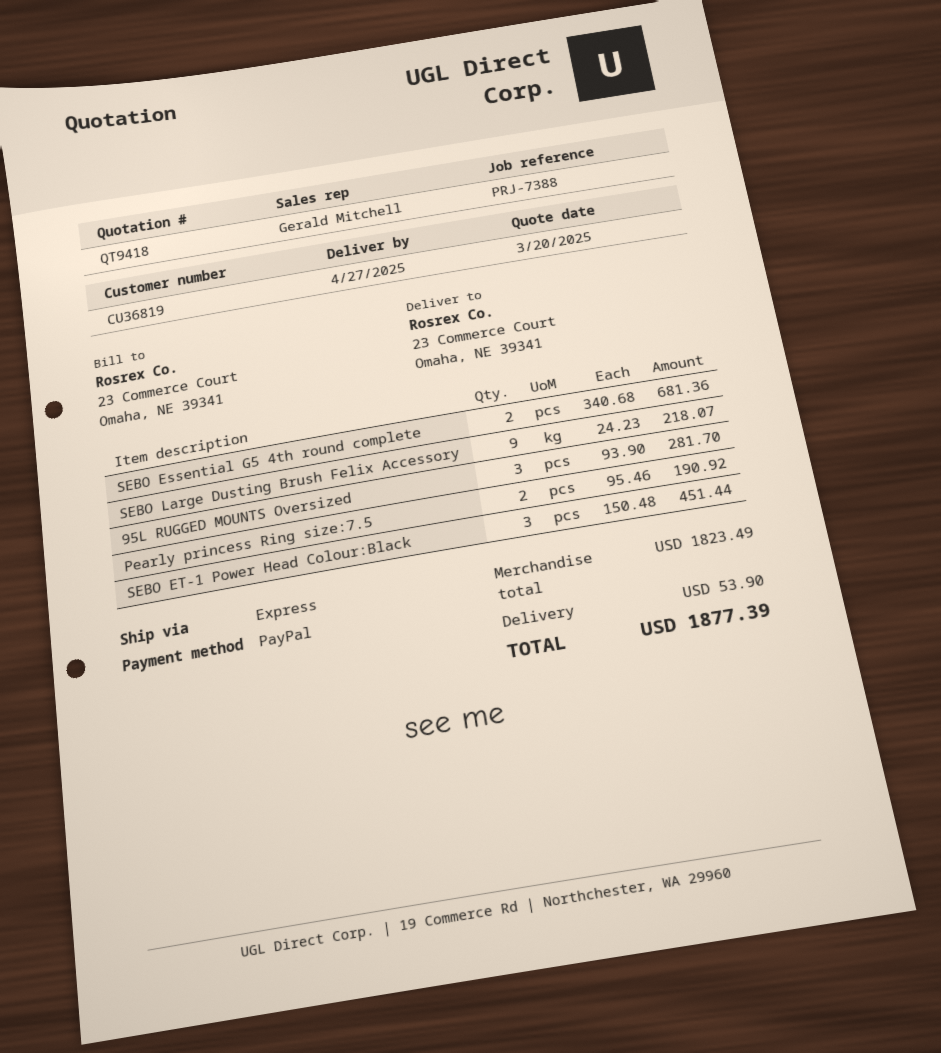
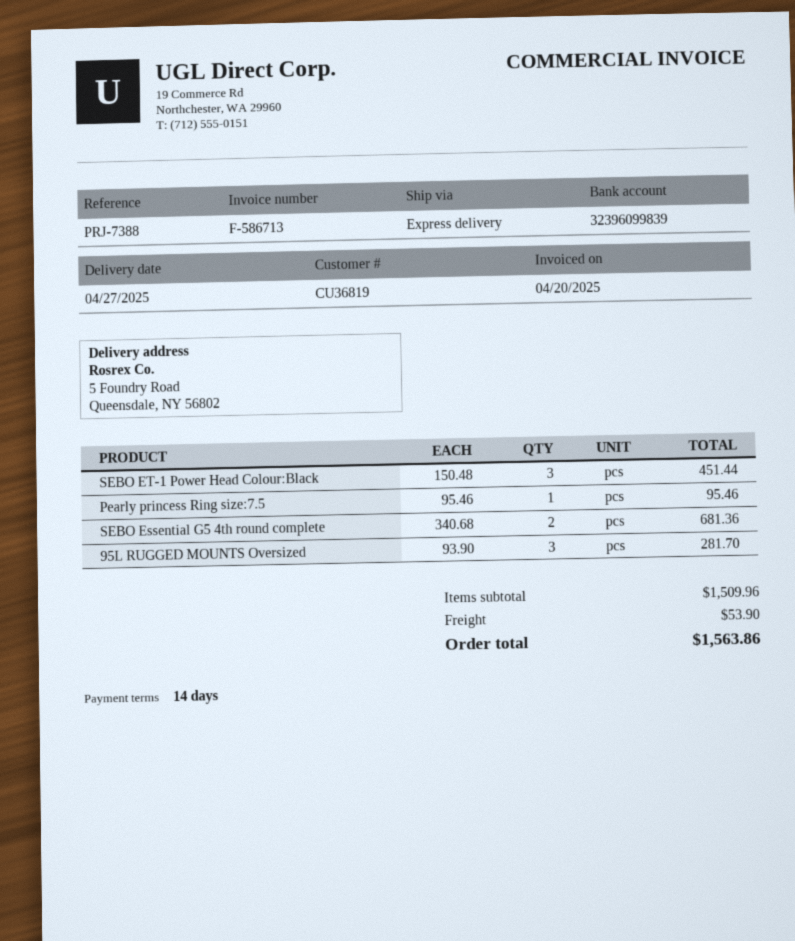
ship to: 23 Commerce Court, Omaha, NE 39341 -> 5 Foundry Road, Queensdale, NY 56802
SEBO Large Dusting Brush Felix Accessory: 9 x 24.23 = 218.07 -> none
Pearly princess Ring size:7.5: 2 x 95.46 = 190.92 -> 1 x 95.46 = 95.46
subtotal: 1823.49 -> 1509.96
total: 1877.39 -> 1563.86

